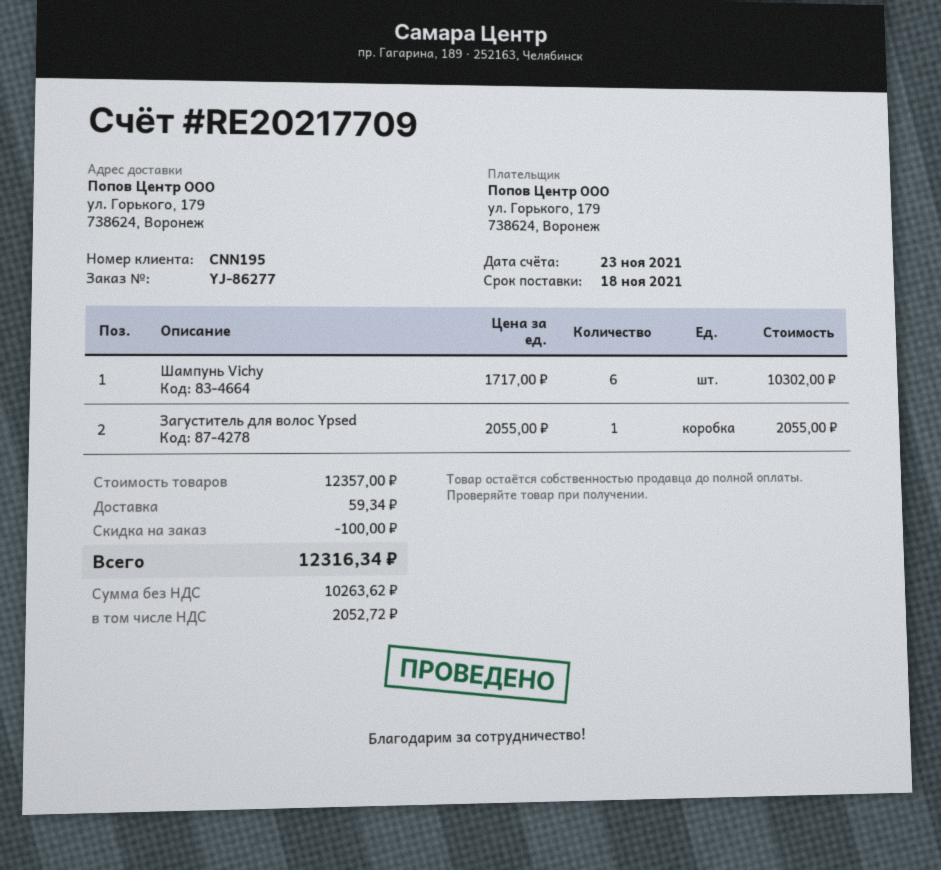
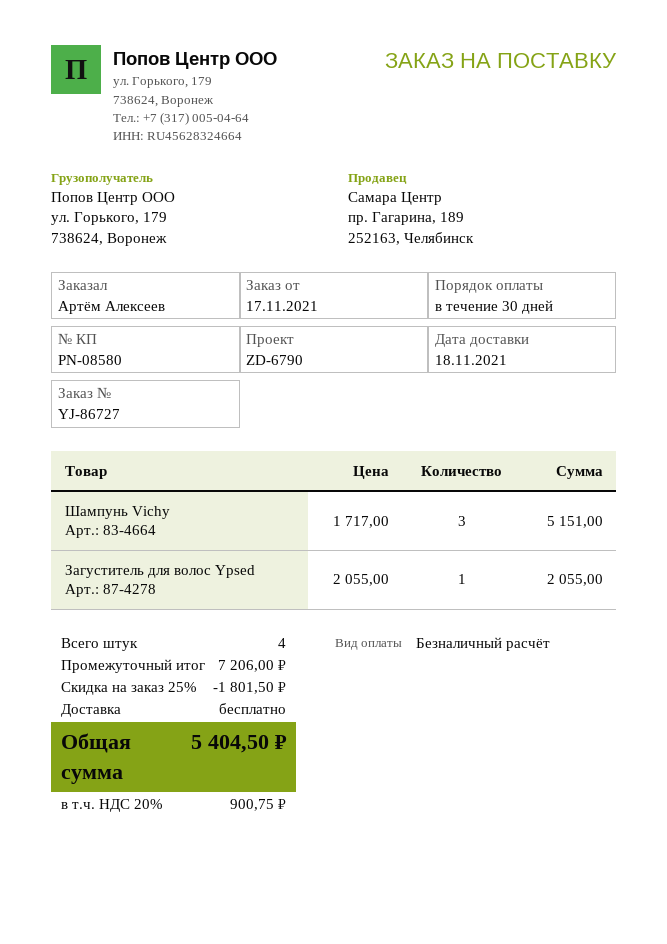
order number: YJ-86277 -> YJ-86727
Шампунь Vichy: 6 x 1717.00 = 10302.00 -> 3 x 1717.00 = 5151.00
subtotal: 12357.00 -> 7206.00
discount: 100.00 -> 1801.50
shipping: 59.34 -> 0.00
tax: 2052.72 -> 900.75
total: 12316.34 -> 5404.50

